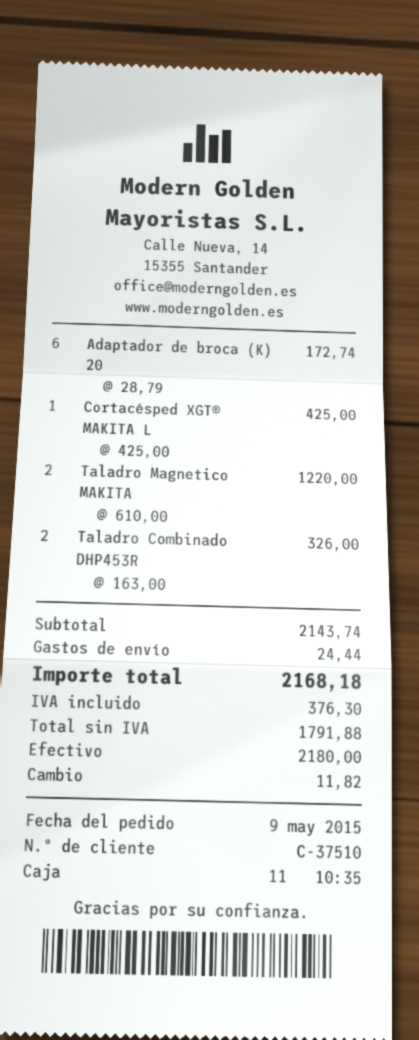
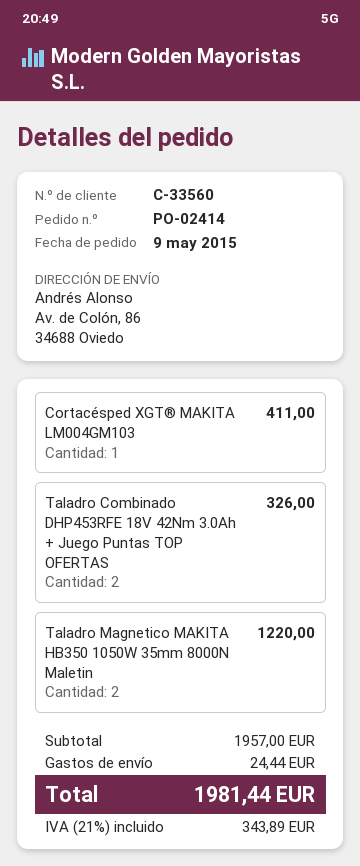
customer number: C-37510 -> C-33560
Adaptador de broca (K) 20: 6 for 172.74 -> none
Cortacésped XGT® MAKITA L: 1 for 425.00 -> 1 for 411.00
subtotal: 2143.74 -> 1957.00
tax: 376.30 -> 343.89
total: 2168.18 -> 1981.44

